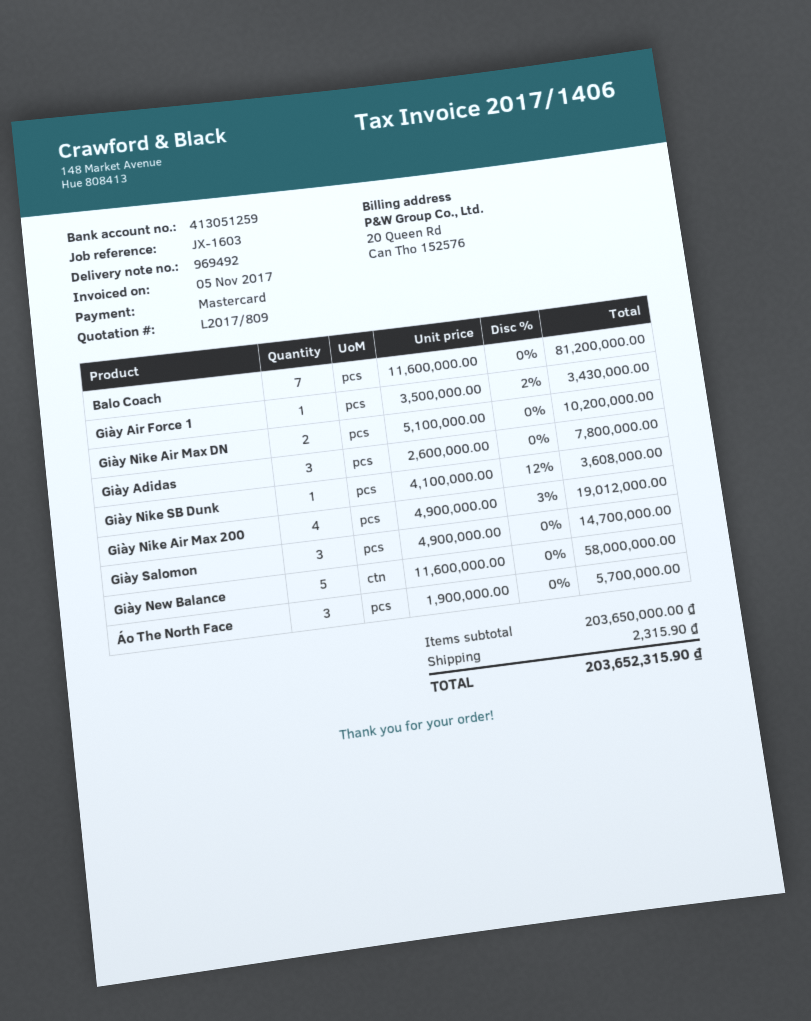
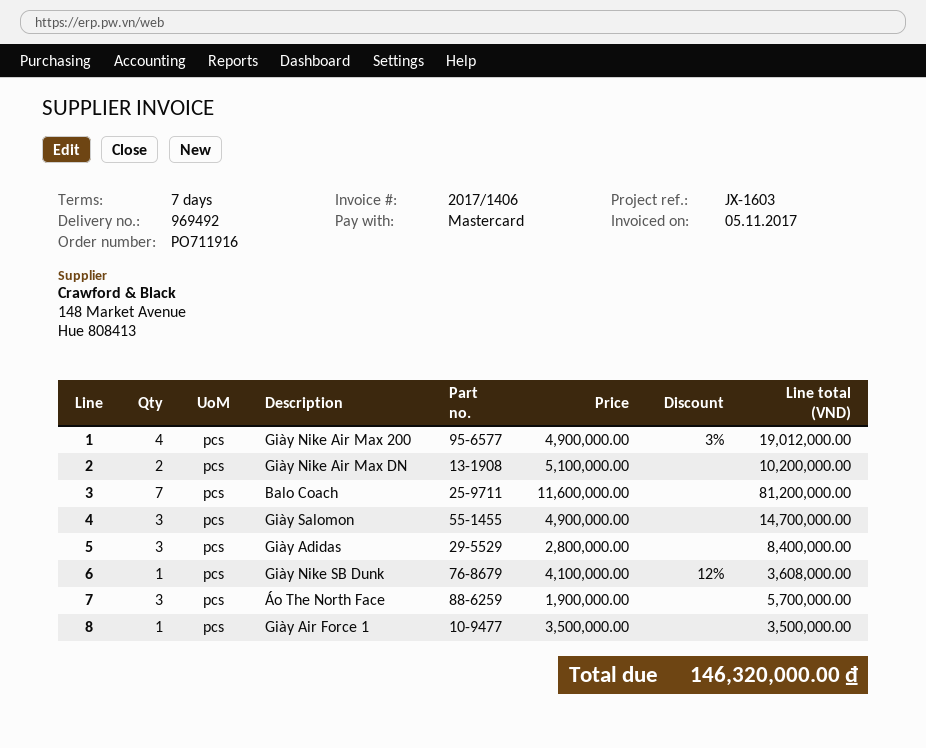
Giày Air Force 1: 1 x 3500000.00 - 2% = 3430000.00 -> 1 x 3500000.00 = 3500000.00
Giày Adidas: 3 x 2600000.00 = 7800000.00 -> 3 x 2800000.00 = 8400000.00
Giày New Balance: 5 x 11600000.00 = 58000000.00 -> none
shipping: 2315.90 -> none
total: 203652315.90 -> 146320000.00

